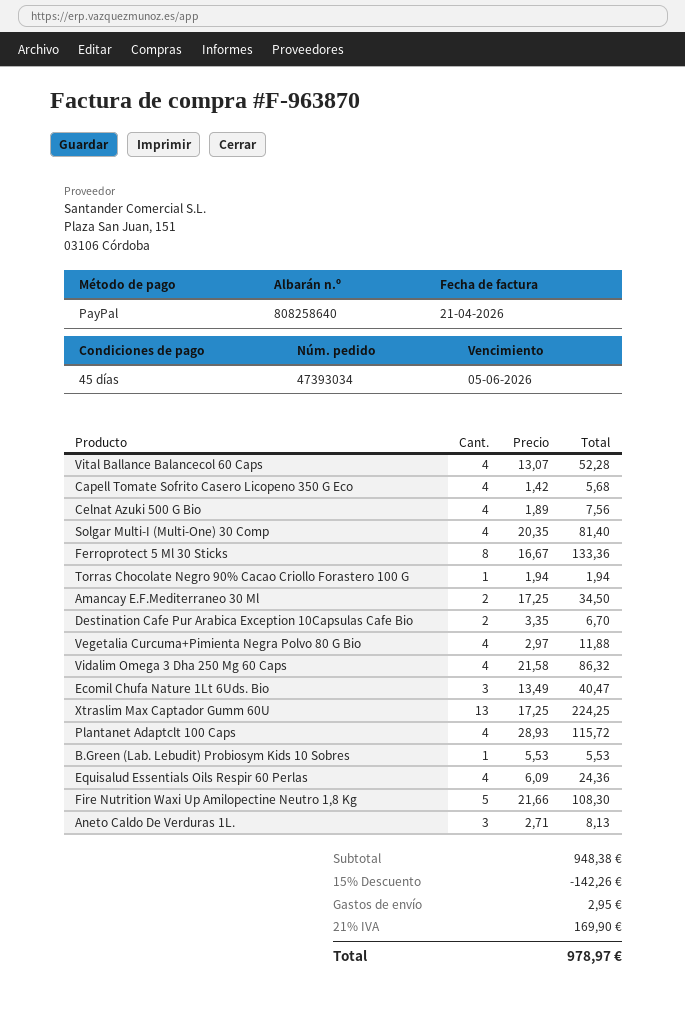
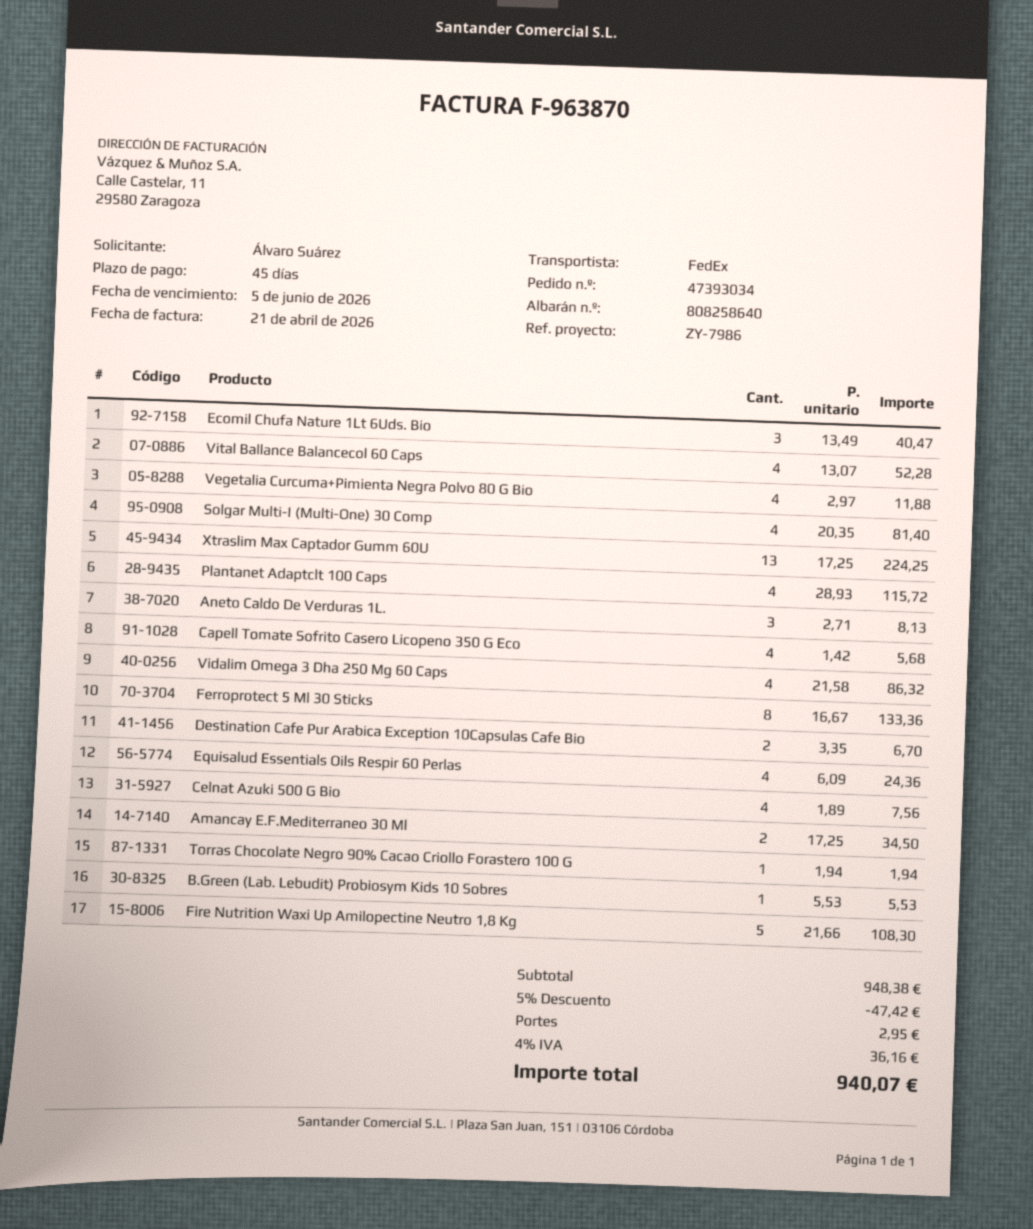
discount: 15% = 142.26 -> 5% = 47.42
tax: 21% = 169.90 -> 4% = 36.16
total: 978.97 -> 940.07

